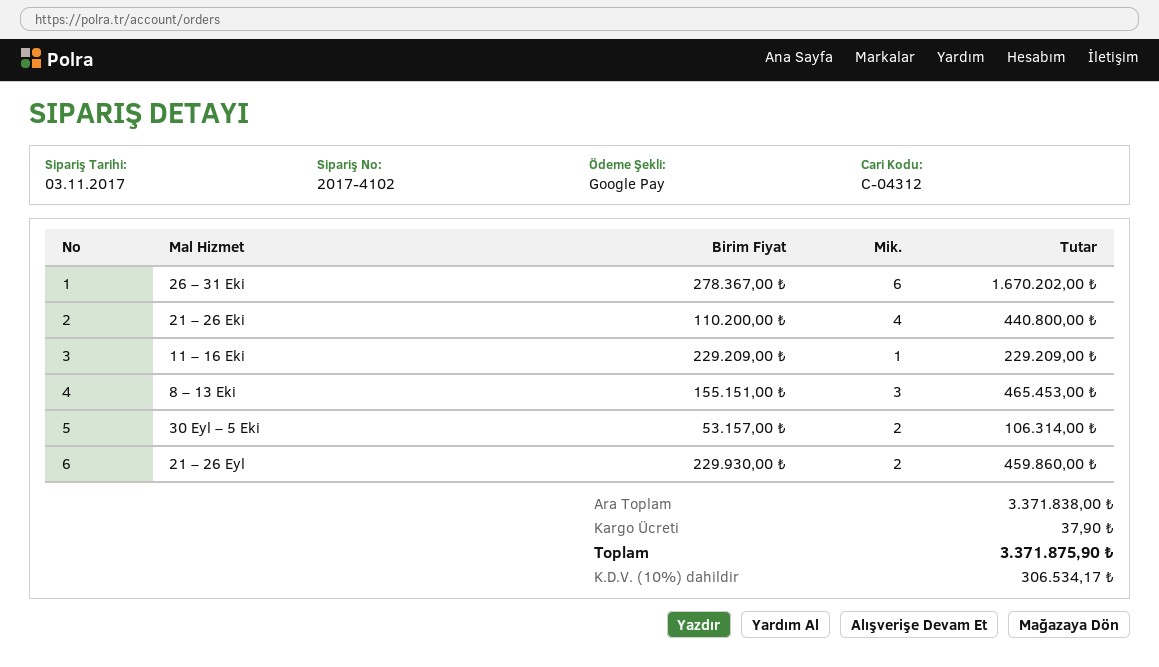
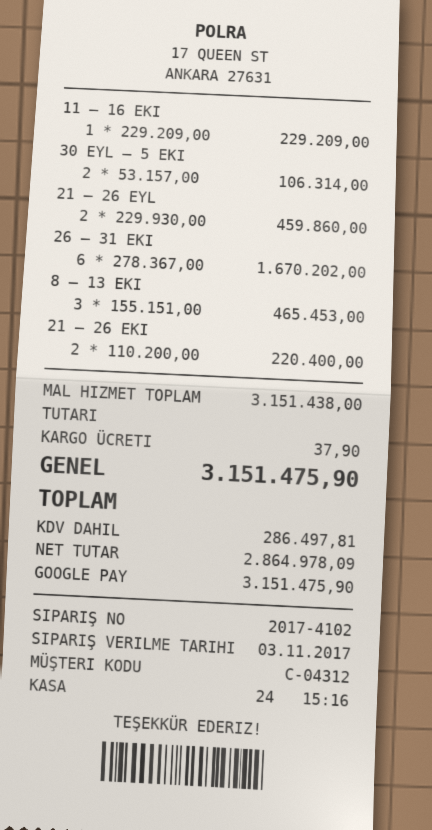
21 – 26 Eki: 4 x 110200.00 = 440800.00 -> 2 x 110200.00 = 220400.00
subtotal: 3371838.00 -> 3151438.00
tax: 306534.17 -> 286497.81
total: 3371875.90 -> 3151475.90

